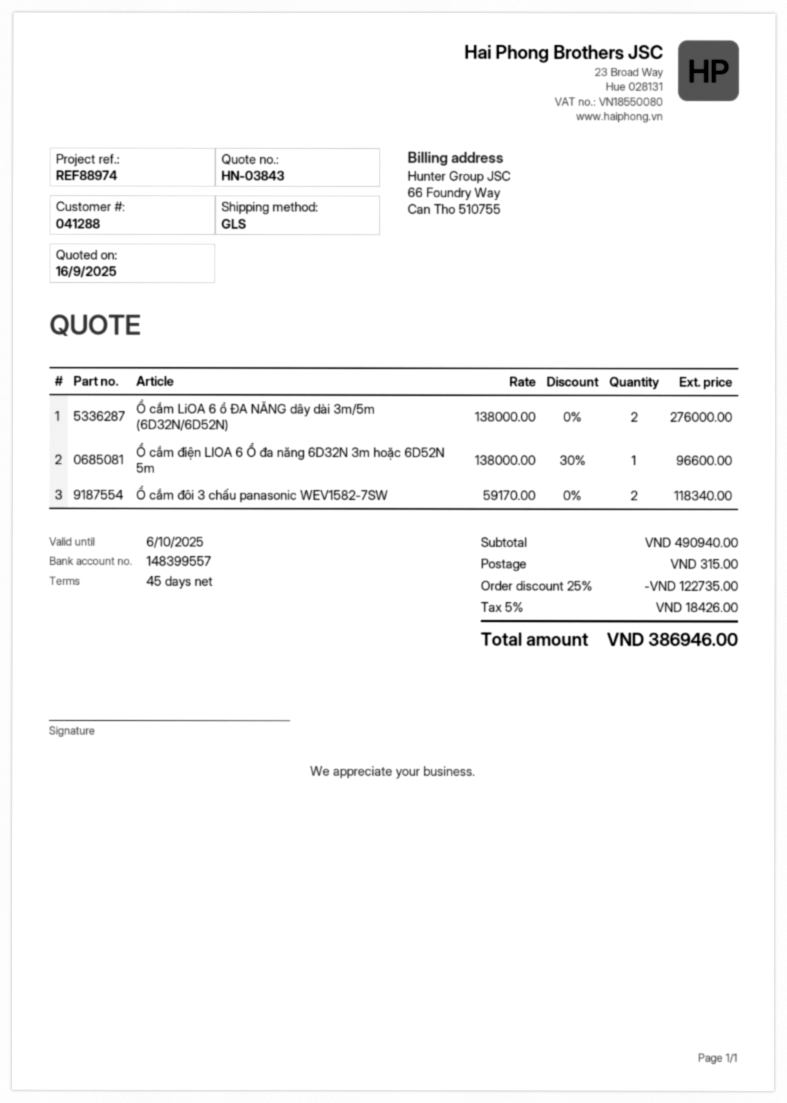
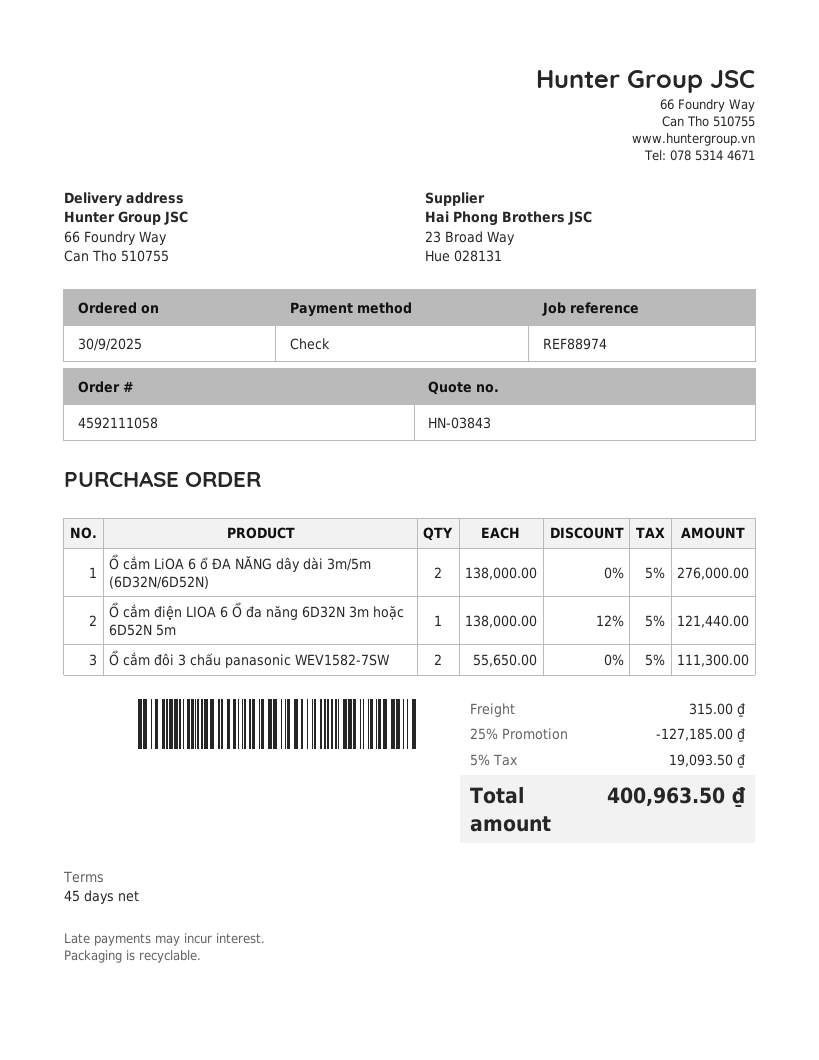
Ổ cắm điện LIOA 6 Ổ đa năng 6D32N 3m hoặc 6D52N 5m: 1 x 138000.00 - 30% = 96600.00 -> 1 x 138000.00 - 12% = 121440.00
Ổ cắm đôi 3 chấu panasonic WEV1582-7SW: 2 x 59170.00 = 118340.00 -> 2 x 55650.00 = 111300.00
discount: 25% = 122735.00 -> 25% = 127185.00
tax: 5% = 18426.00 -> 5% = 19093.50
total: 386946.00 -> 400963.50

